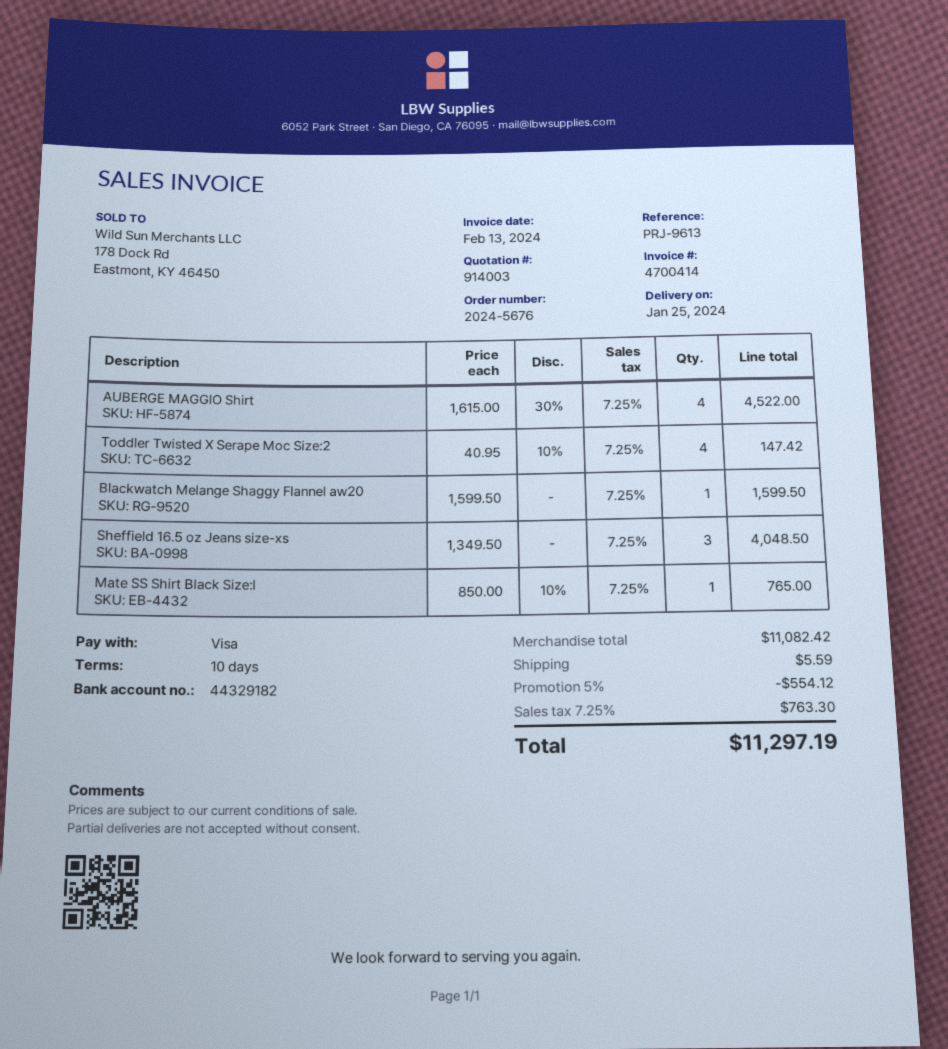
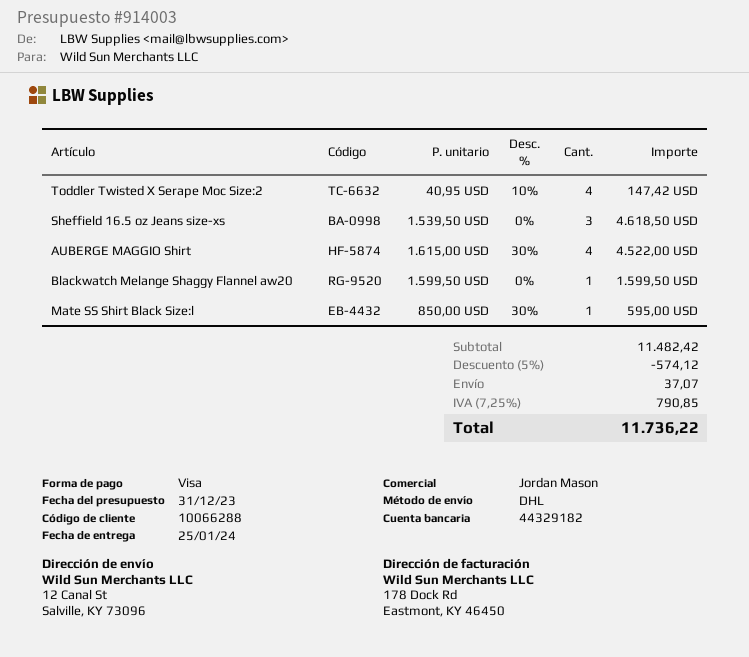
Sheffield 16.5 oz Jeans size-xs: 3 x 1349.50 = 4048.50 -> 3 x 1539.50 = 4618.50
Mate SS Shirt Black Size:l: 1 x 850.00 - 10% = 765.00 -> 1 x 850.00 - 30% = 595.00
subtotal: 11082.42 -> 11482.42
discount: 5% = 554.12 -> 5% = 574.12
shipping: 5.59 -> 37.07
tax: 7.25% = 763.30 -> 7.25% = 790.85
total: 11297.19 -> 11736.22

